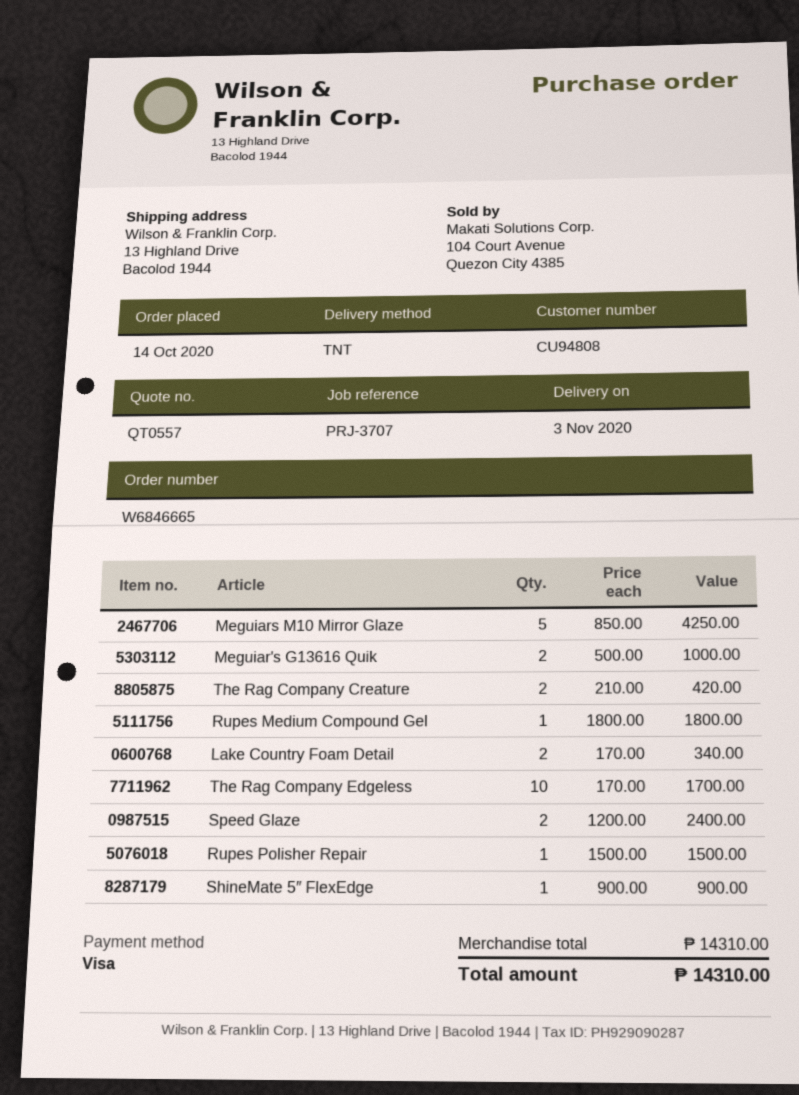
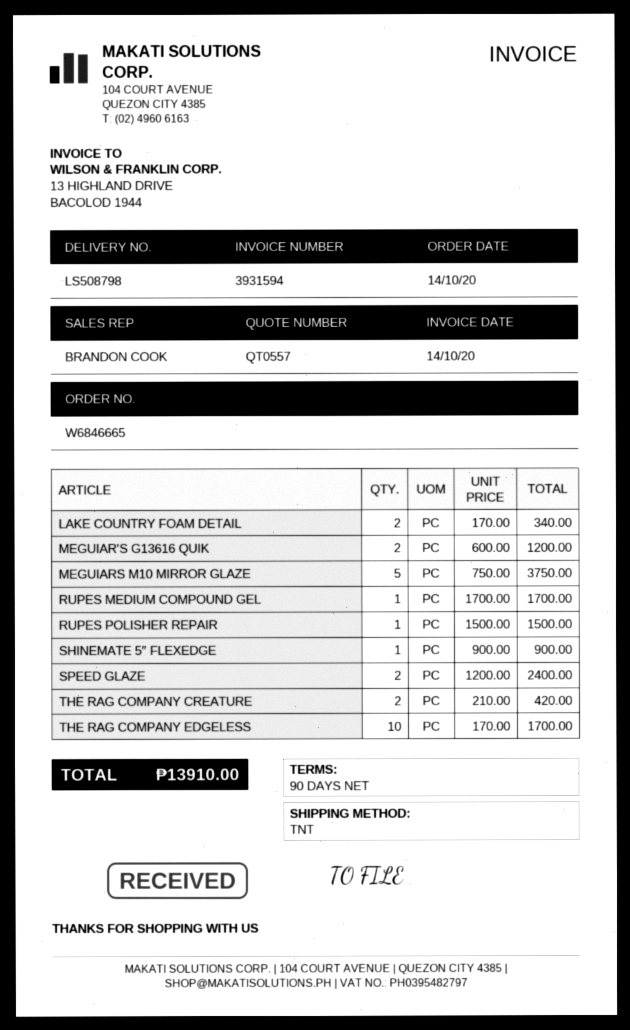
Meguiars M10 Mirror Glaze: 5 x 850.00 = 4250.00 -> 5 x 750.00 = 3750.00
Meguiar's G13616 Quik: 2 x 500.00 = 1000.00 -> 2 x 600.00 = 1200.00
Rupes Medium Compound Gel: 1 x 1800.00 = 1800.00 -> 1 x 1700.00 = 1700.00
total: 14310.00 -> 13910.00

